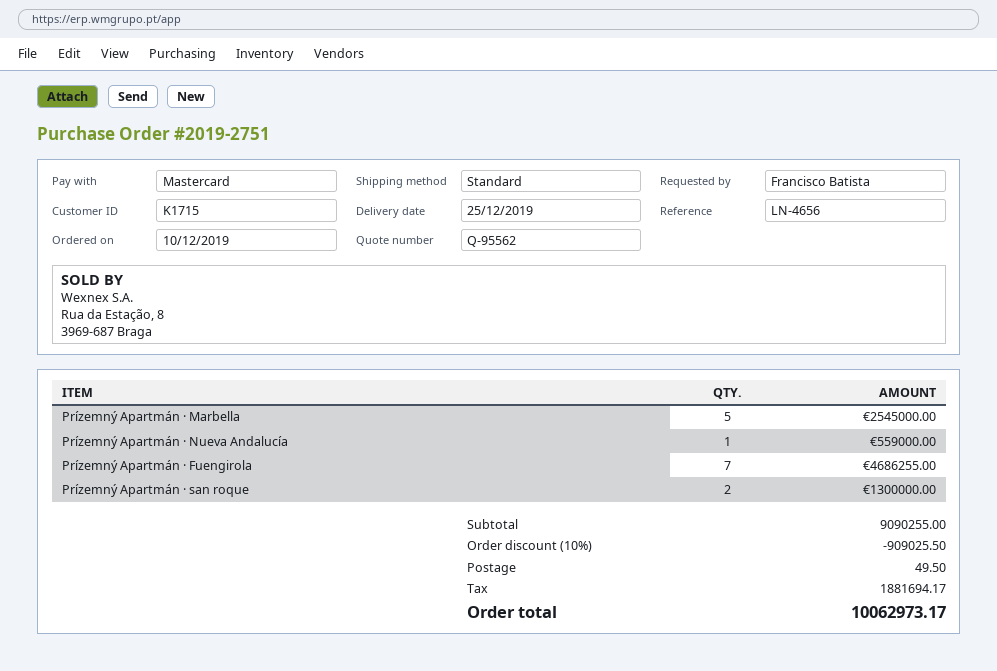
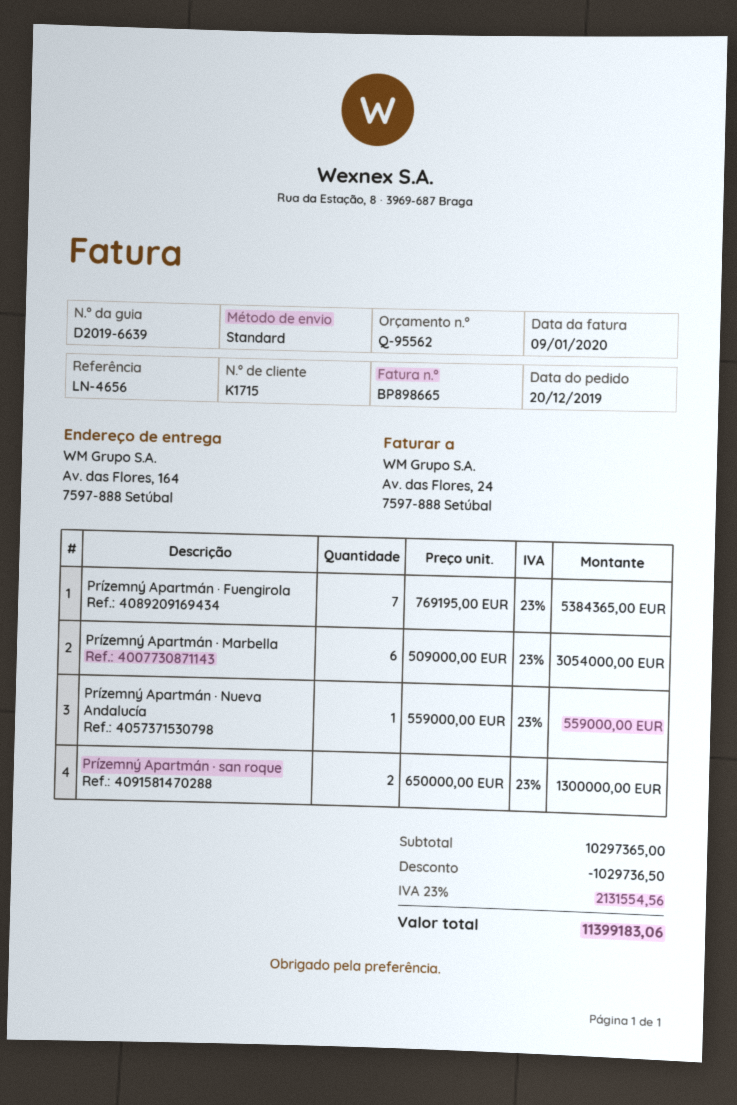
order date: 2019-12-10 -> 2019-12-20
Prízemný Apartmán · Marbella: 5 for 2545000.00 -> 6 for 3054000.00
Prízemný Apartmán · Fuengirola: 7 for 4686255.00 -> 7 for 5384365.00
subtotal: 9090255.00 -> 10297365.00
discount: 909025.50 -> 1029736.50
shipping: 49.50 -> none
tax: 1881694.17 -> 2131554.56
total: 10062973.17 -> 11399183.06

